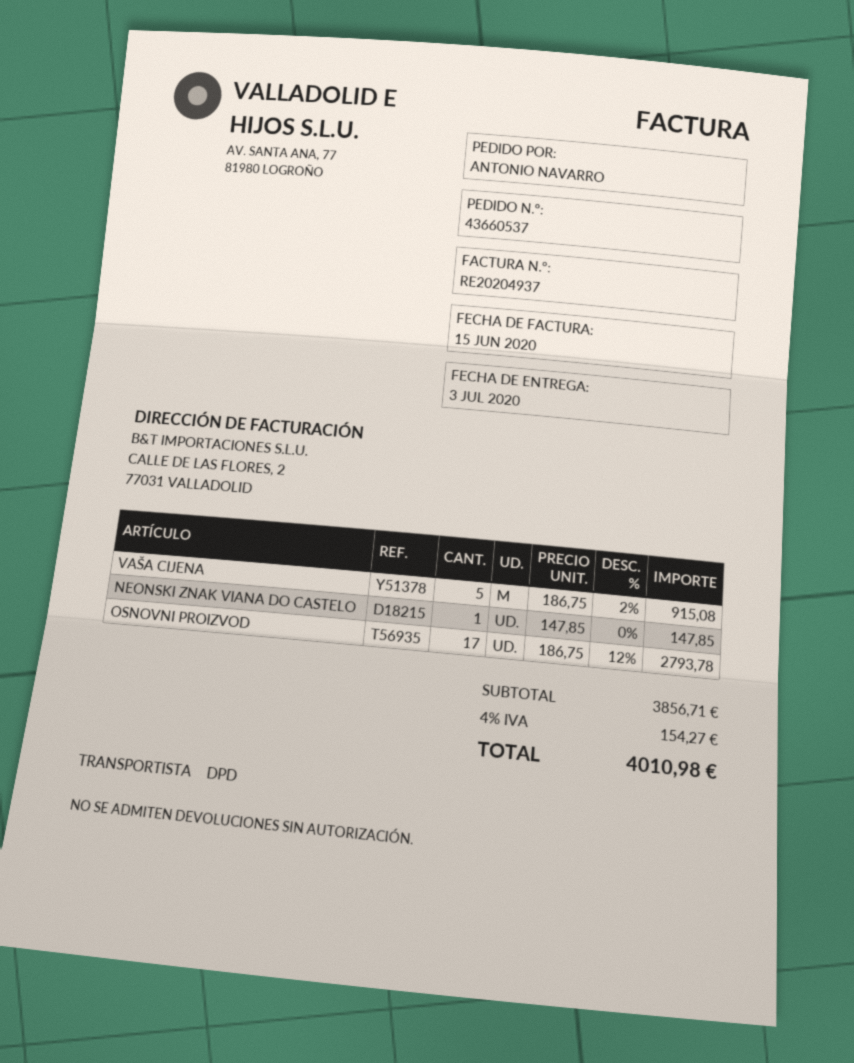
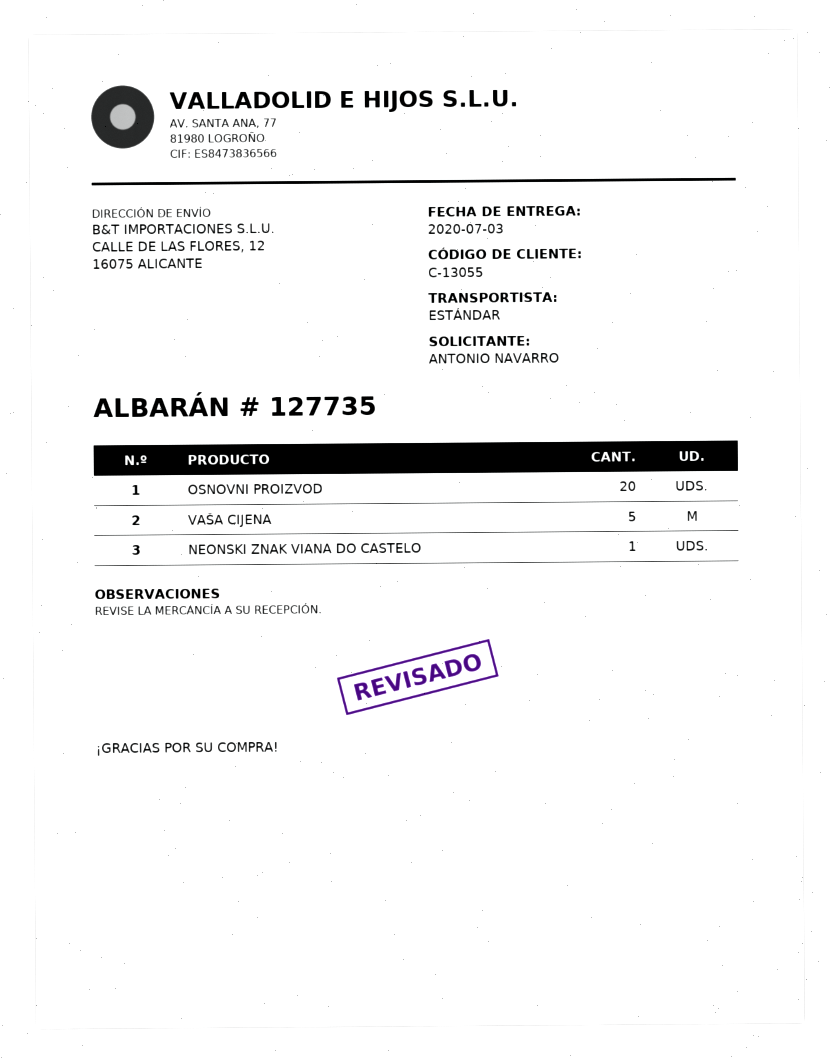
shipping method: DPD -> standard
OSNOVNI PROIZVOD: 17 -> 20

